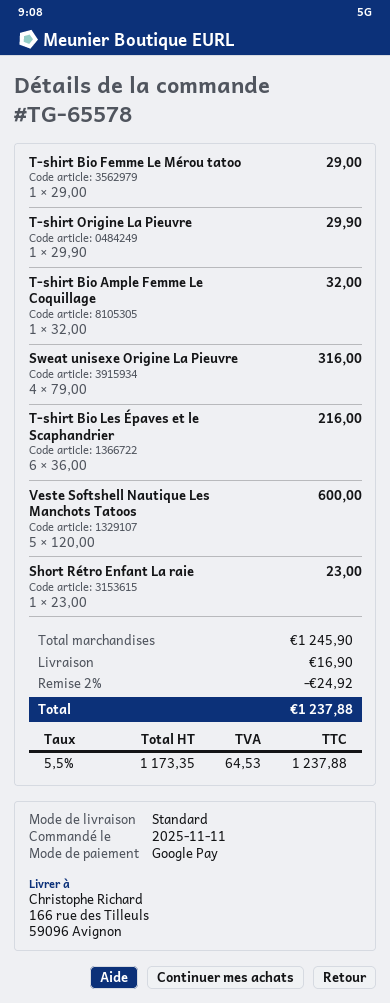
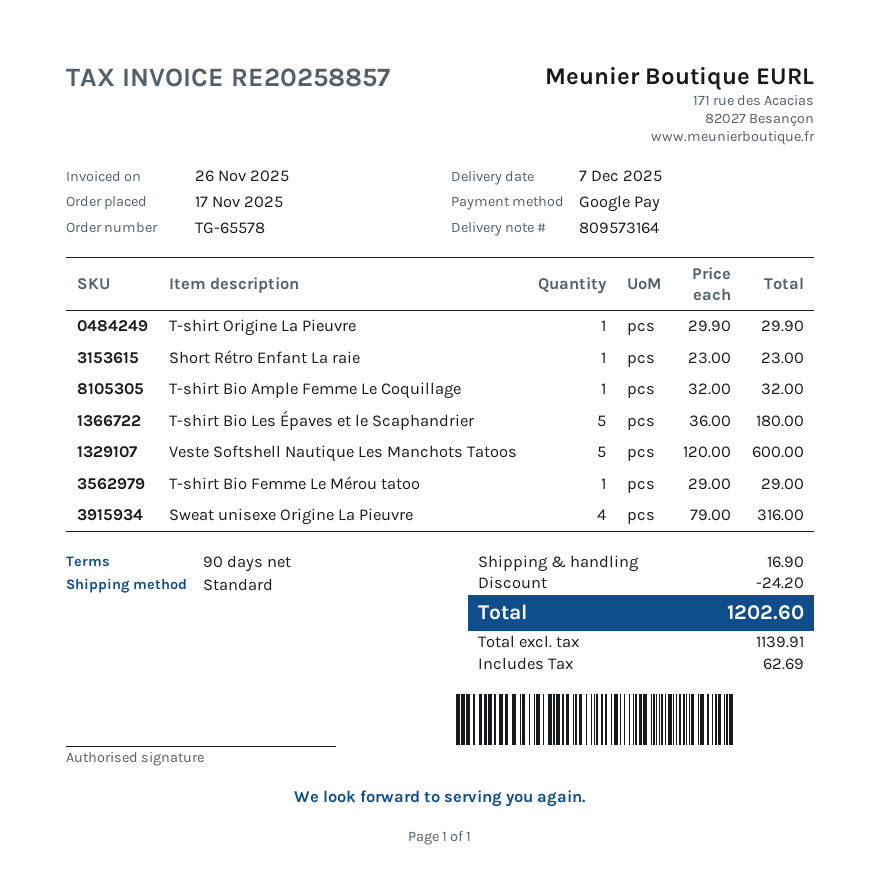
order date: 2025-11-11 -> 2025-11-17
T-shirt Bio Les Épaves et le Scaphandrier: 6 x 36.00 = 216.00 -> 5 x 36.00 = 180.00
discount: 24.92 -> 24.20
net: 1173.35 -> 1139.91
tax: 64.53 -> 62.69
total: 1237.88 -> 1202.60

